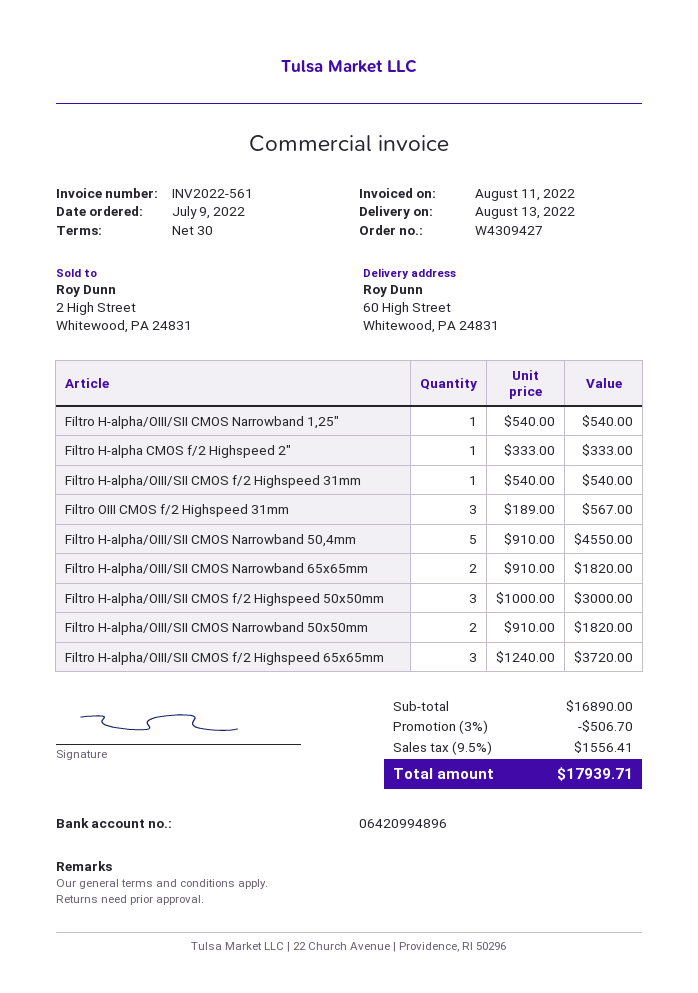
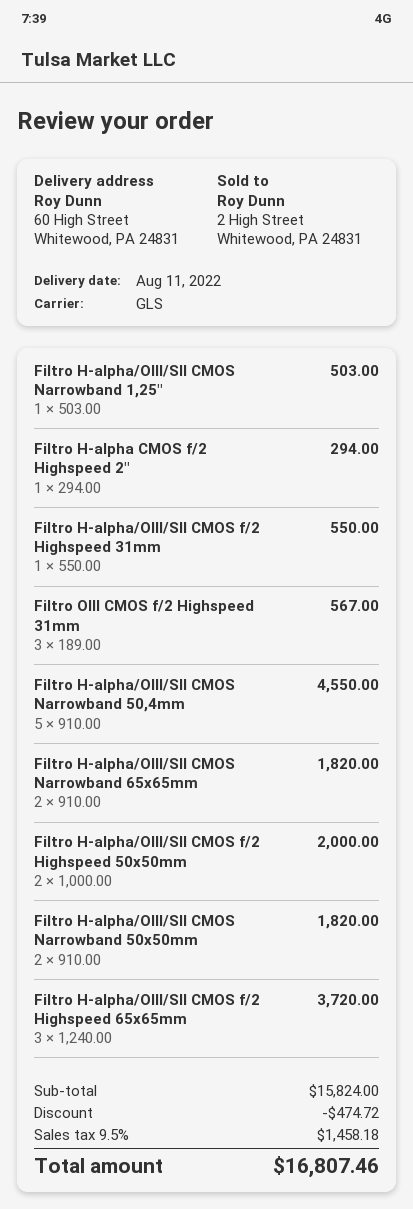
delivery date: 2022-08-13 -> 2022-08-11
Filtro H-alpha/OIII/SII CMOS Narrowband 1,25": 1 x 540.00 = 540.00 -> 1 x 503.00 = 503.00
Filtro H-alpha CMOS f/2 Highspeed 2": 1 x 333.00 = 333.00 -> 1 x 294.00 = 294.00
Filtro H-alpha/OIII/SII CMOS f/2 Highspeed 31mm: 1 x 540.00 = 540.00 -> 1 x 550.00 = 550.00
Filtro H-alpha/OIII/SII CMOS f/2 Highspeed 50x50mm: 3 x 1000.00 = 3000.00 -> 2 x 1000.00 = 2000.00
subtotal: 16890.00 -> 15824.00
discount: 506.70 -> 474.72
tax: 9.5% = 1556.41 -> 9.5% = 1458.18
total: 17939.71 -> 16807.46

